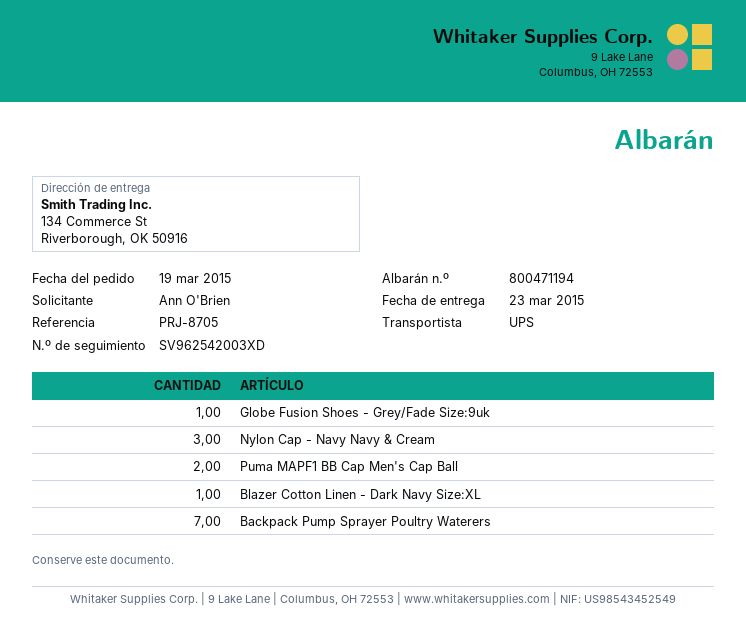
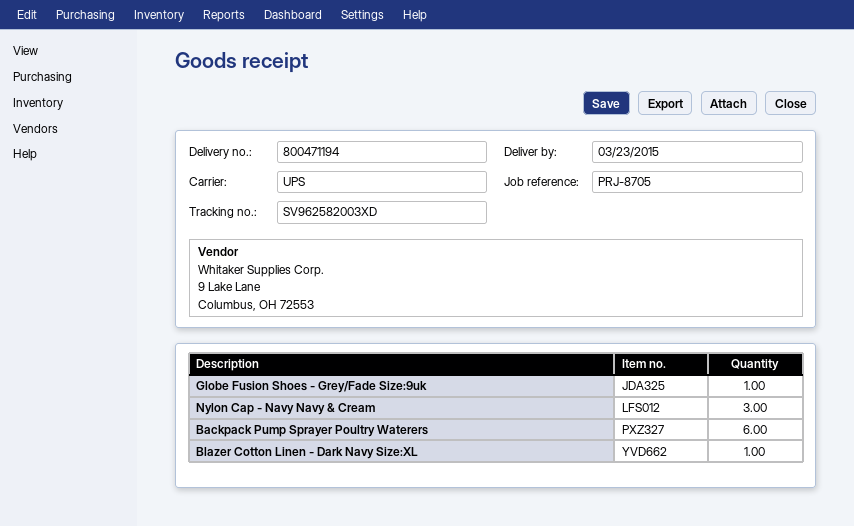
tracking number: SV962542003XD -> SV962582003XD
Puma MAPF1 BB Cap Men's Cap Ball: 2 -> none
Backpack Pump Sprayer Poultry Waterers: 7 -> 6

